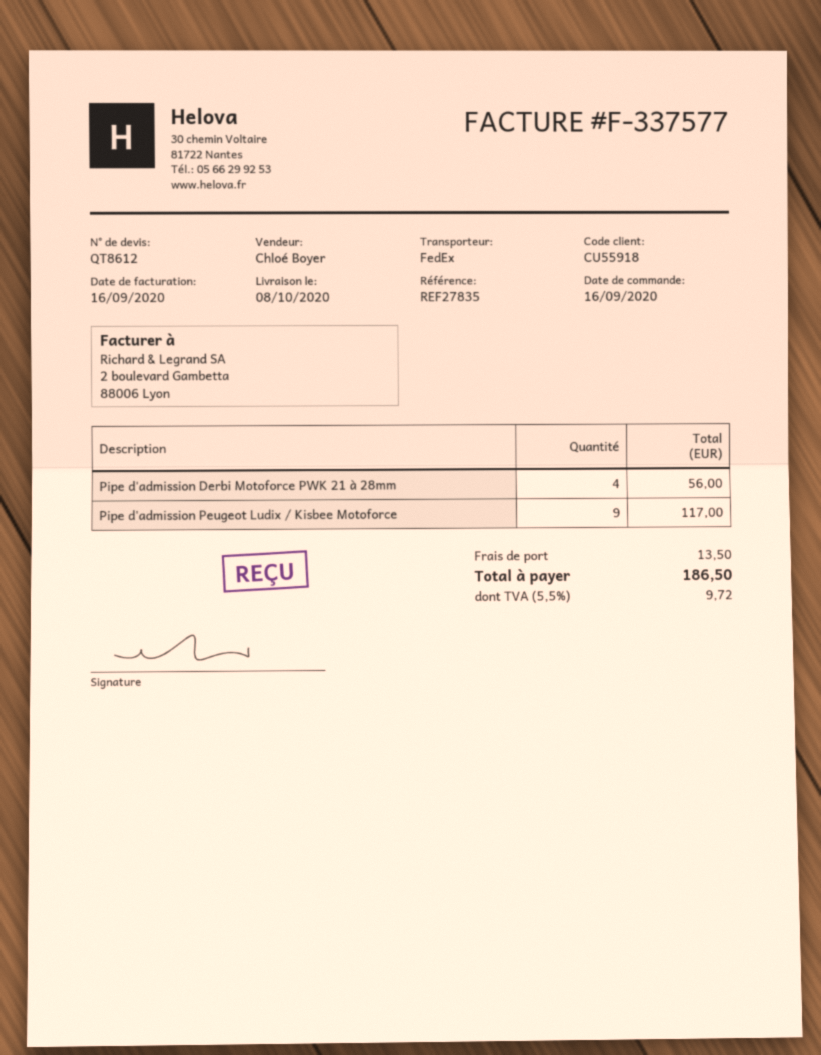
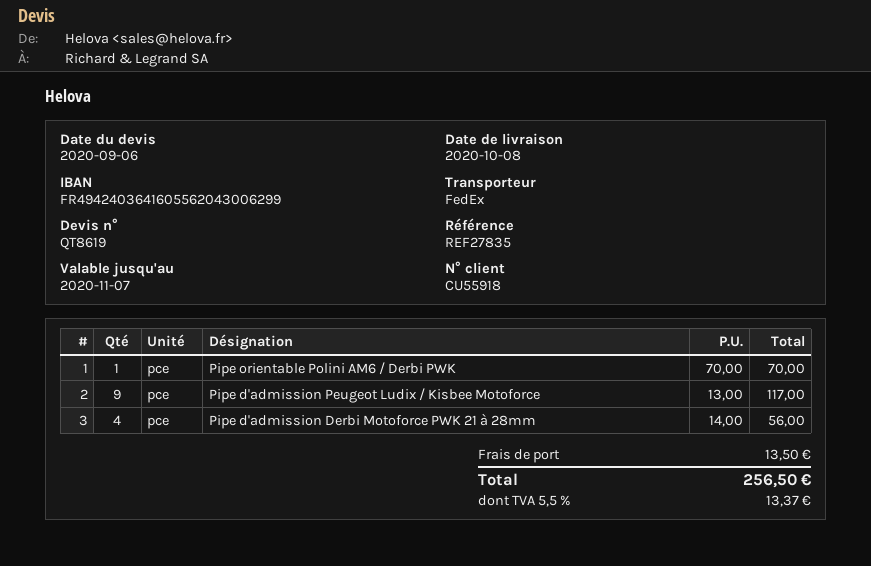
quote number: QT8612 -> QT8619
Pipe orientable Polini AM6 / Derbi PWK: none -> 1 for 70.00
tax: 5.5% = 9.72 -> 5.5% = 13.37
total: 186.50 -> 256.50

